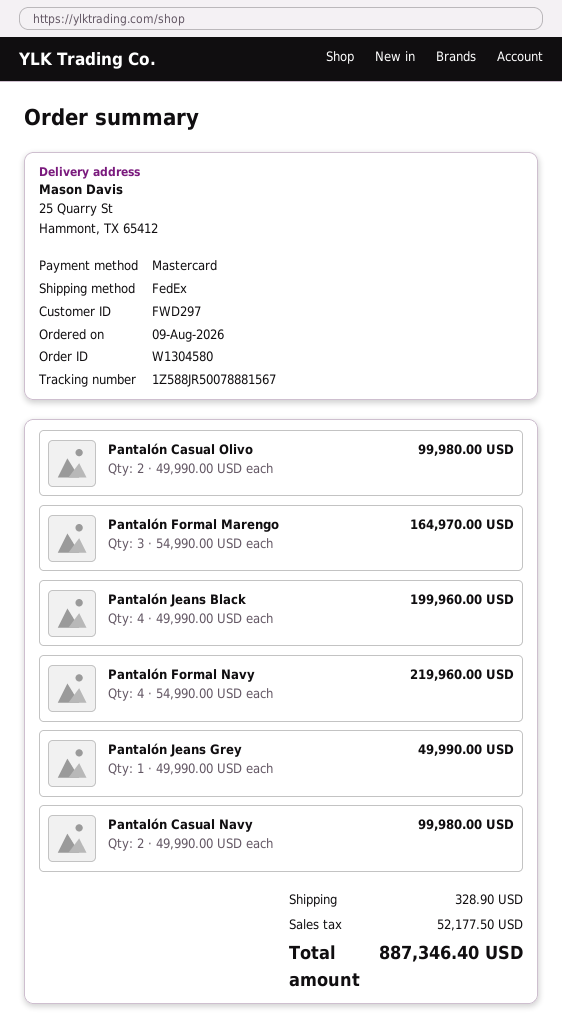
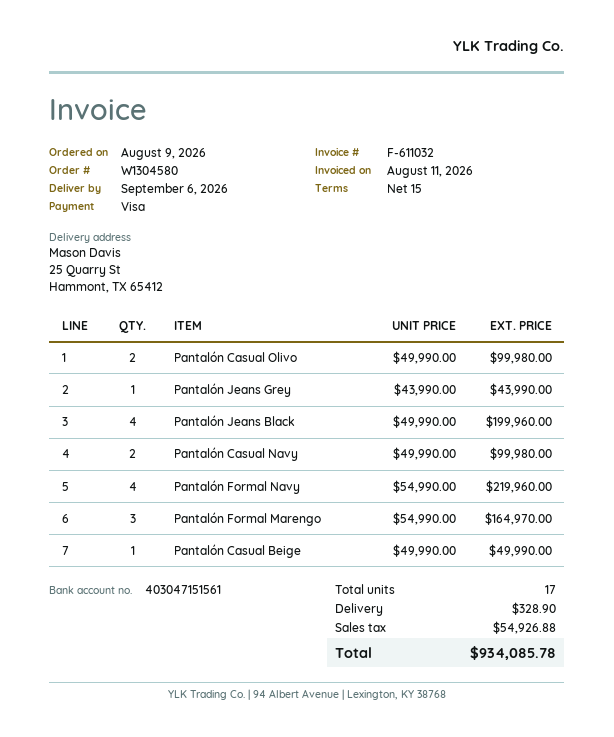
payment method: Mastercard -> Visa
Pantalón Jeans Grey: 1 x 49990.00 = 49990.00 -> 1 x 43990.00 = 43990.00
Pantalón Casual Beige: none -> 1 x 49990.00 = 49990.00
tax: 52177.50 -> 54926.88
total: 887346.40 -> 934085.78

